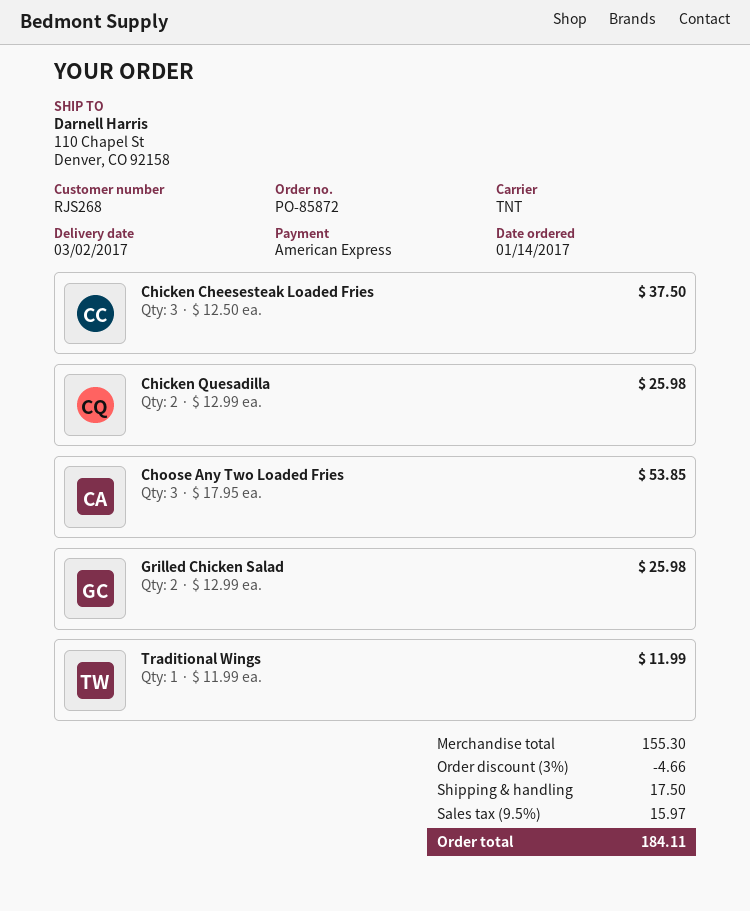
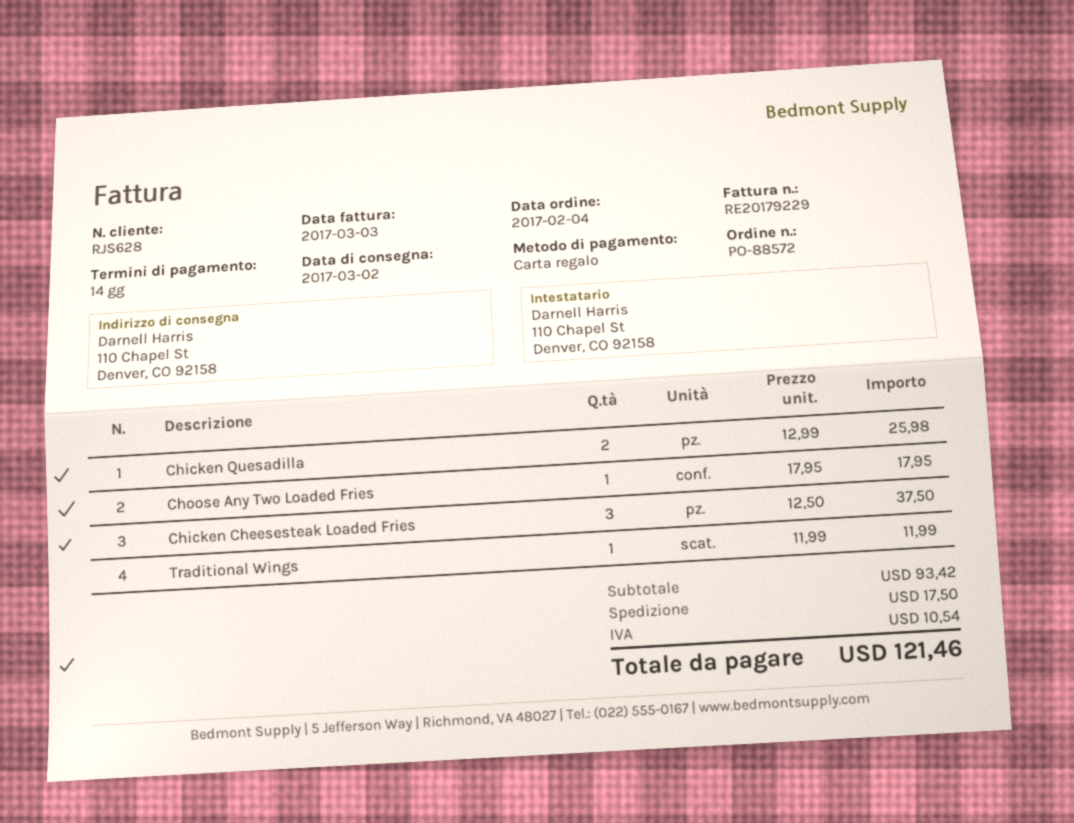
order number: PO-85872 -> PO-88572
order date: 2017-01-14 -> 2017-02-04
customer number: RJS268 -> RJS628
payment method: American Express -> gift card
Choose Any Two Loaded Fries: 3 x 17.95 = 53.85 -> 1 x 17.95 = 17.95
Grilled Chicken Salad: 2 x 12.99 = 25.98 -> none
subtotal: 155.30 -> 93.42
discount: 3% = 4.66 -> none
tax: 15.97 -> 10.54
total: 184.11 -> 121.46

